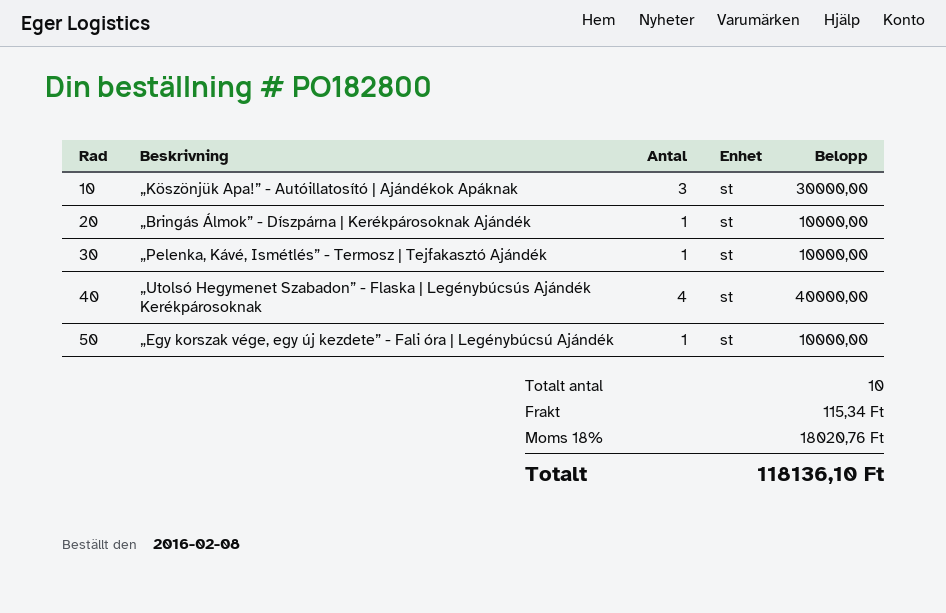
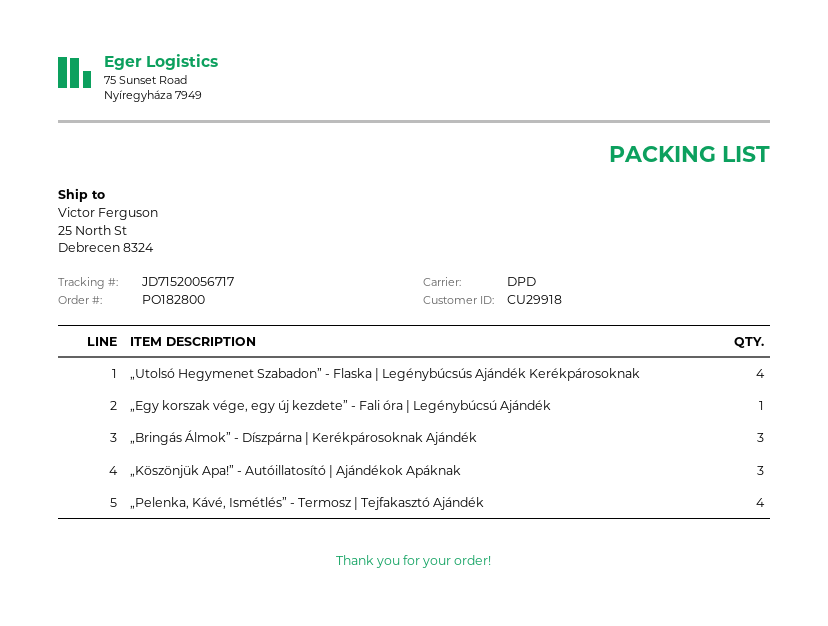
„Bringás Álmok” - Díszpárna | Kerékpárosoknak Ajándék: 1 -> 3
„Pelenka, Kávé, Ismétlés” - Termosz | Tejfakasztó Ajándék: 1 -> 4

